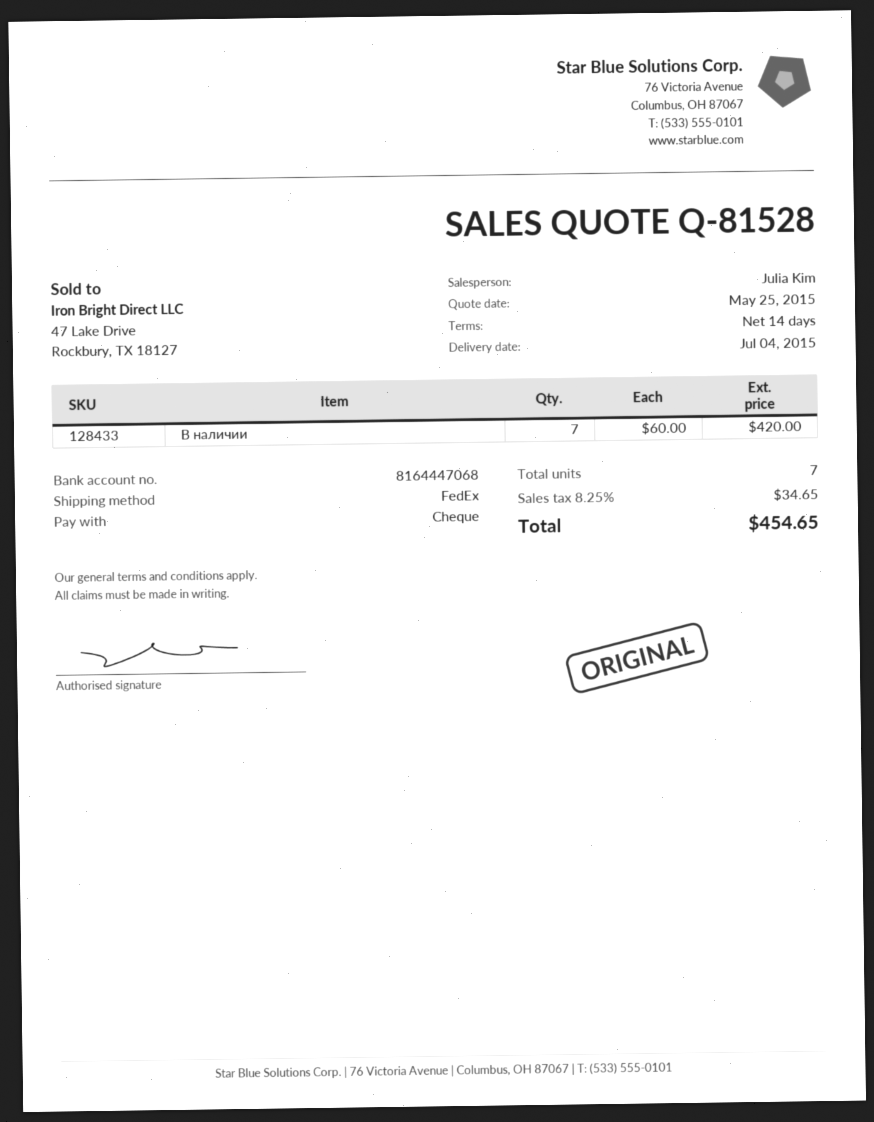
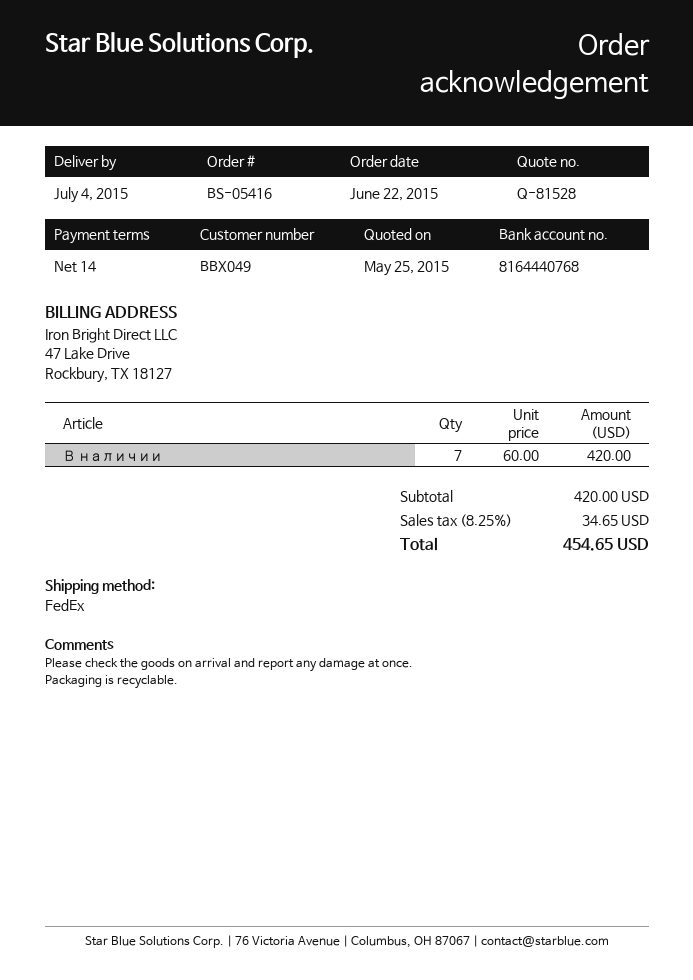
bank account: 8164447068 -> 8164440768

